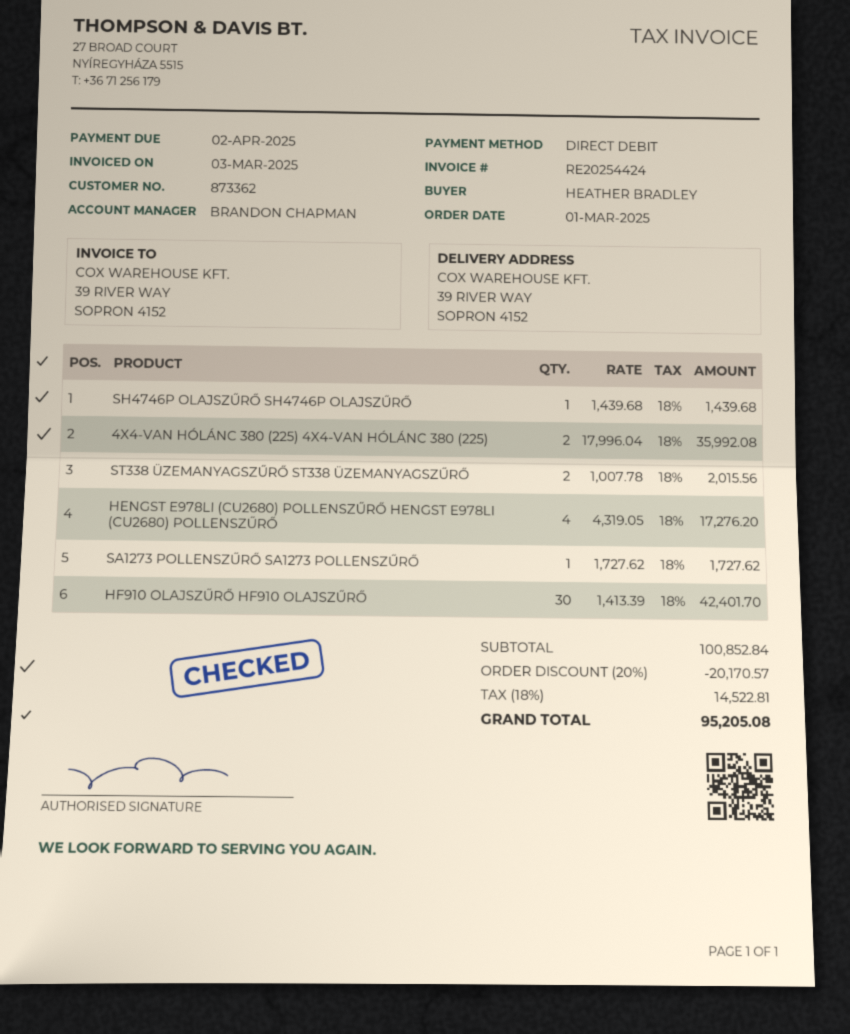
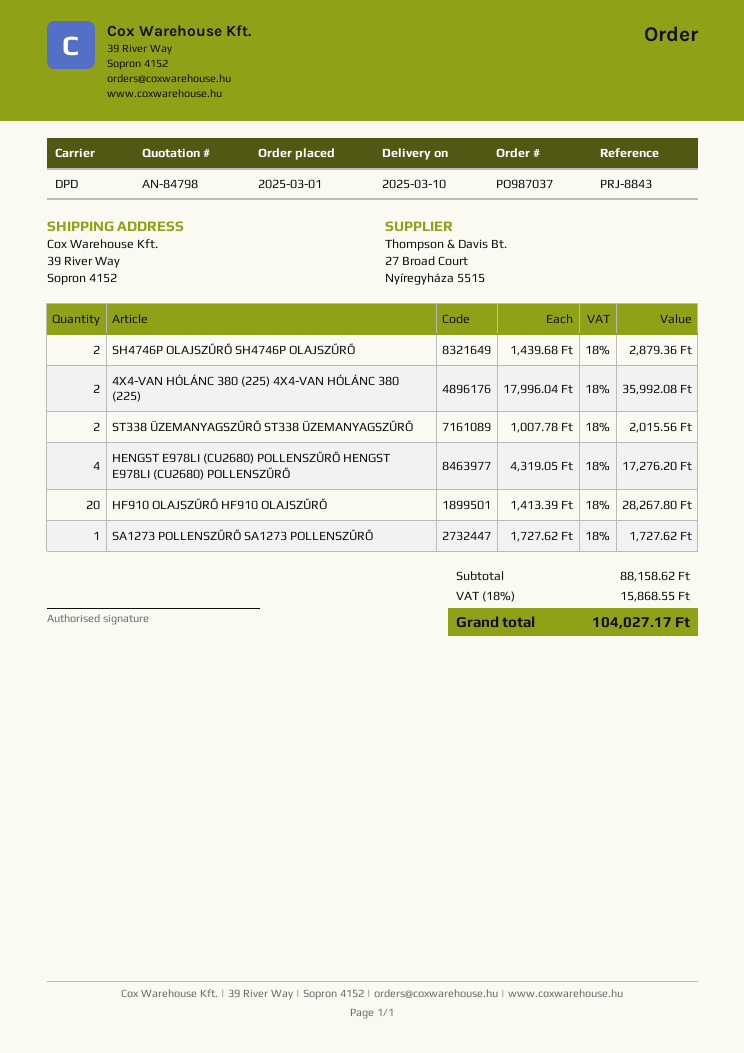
SH4746P OLAJSZŰRŐ SH4746P OLAJSZŰRŐ: 1 x 1439.68 = 1439.68 -> 2 x 1439.68 = 2879.36
HF910 OLAJSZŰRŐ HF910 OLAJSZŰRŐ: 30 x 1413.39 = 42401.70 -> 20 x 1413.39 = 28267.80
subtotal: 100852.84 -> 88158.62
discount: 20% = 20170.57 -> none
tax: 18% = 14522.81 -> 18% = 15868.55
total: 95205.08 -> 104027.17

